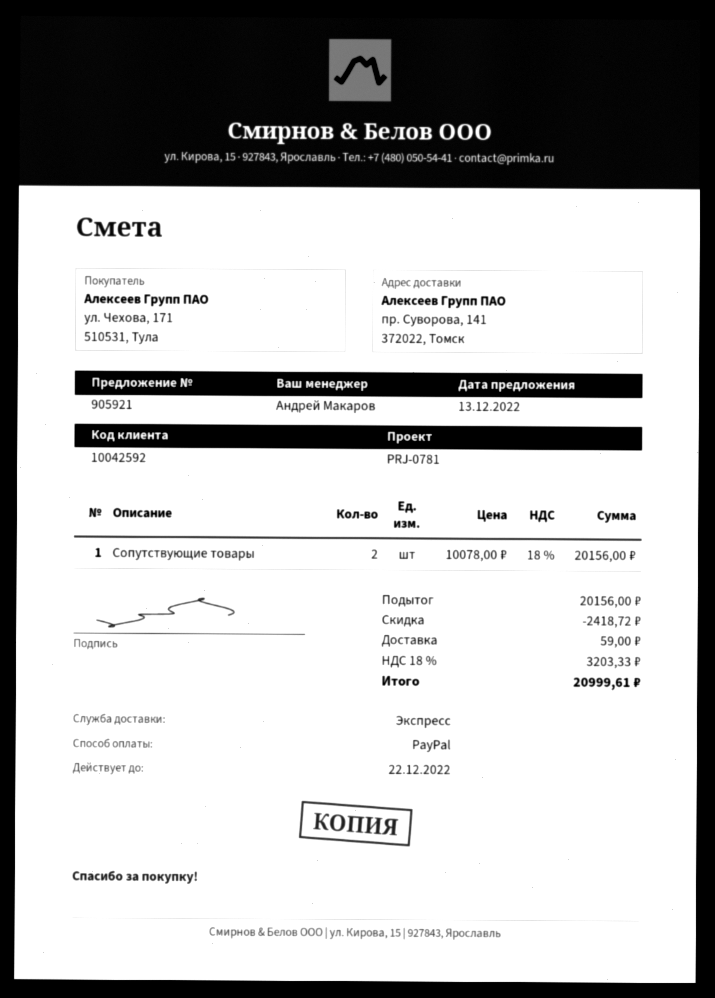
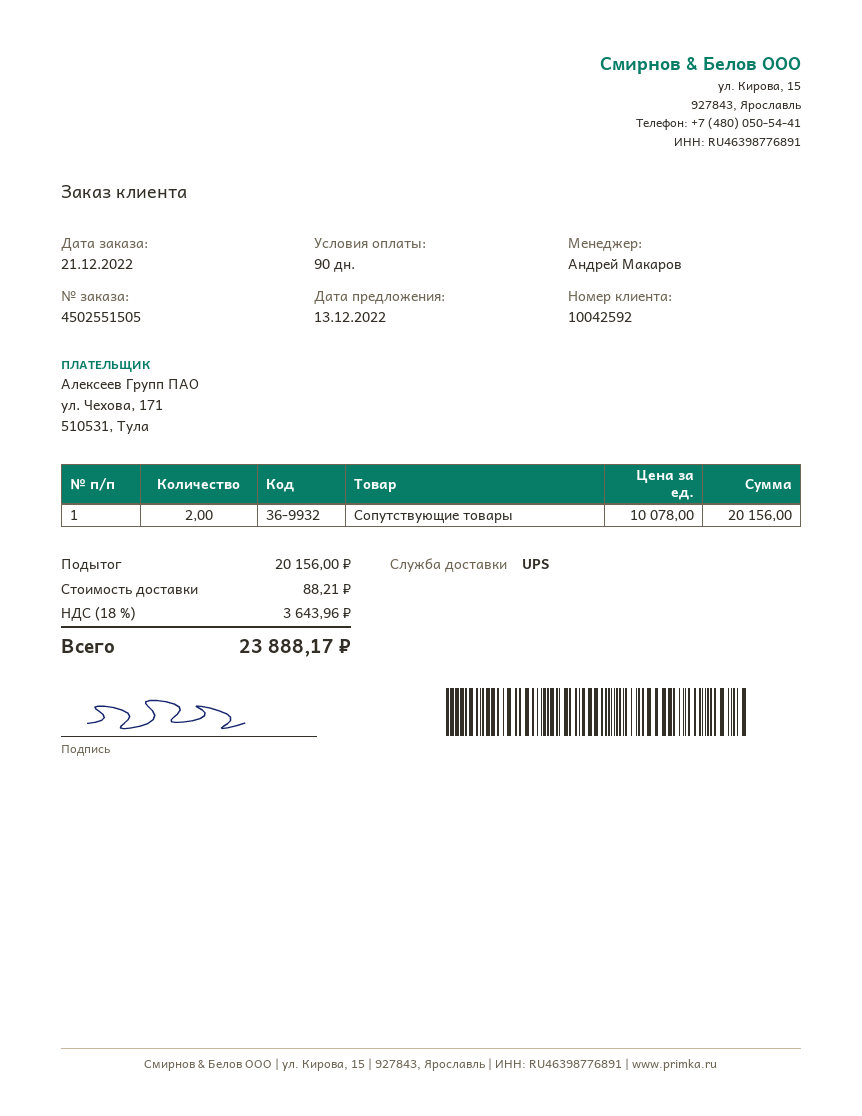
shipping method: express -> UPS
discount: 2418.72 -> none
shipping: 59.00 -> 88.21
tax: 18% = 3203.33 -> 18% = 3643.96
total: 20999.61 -> 23888.17

